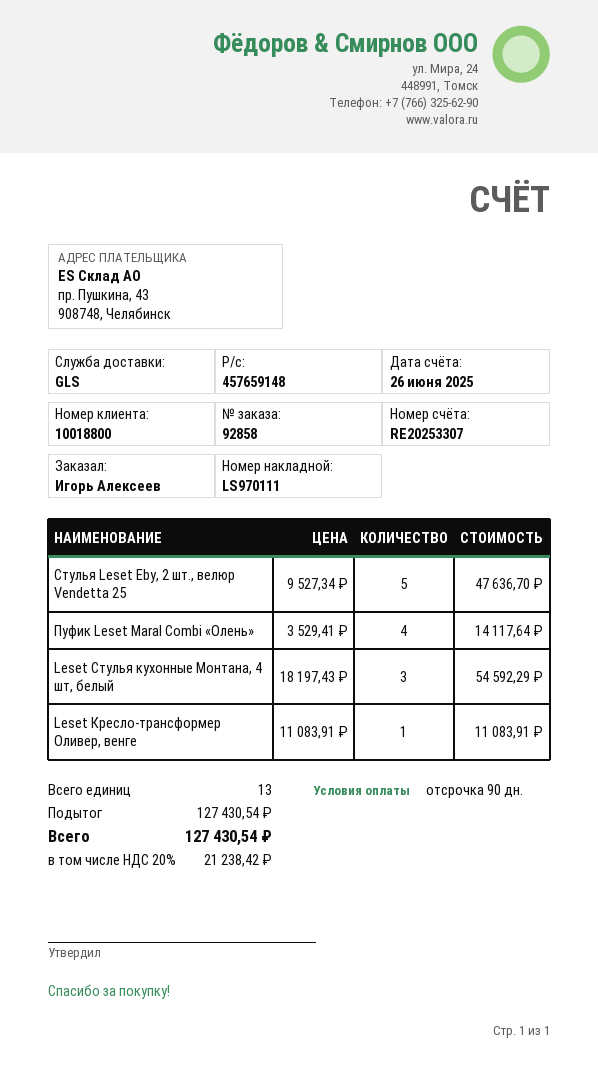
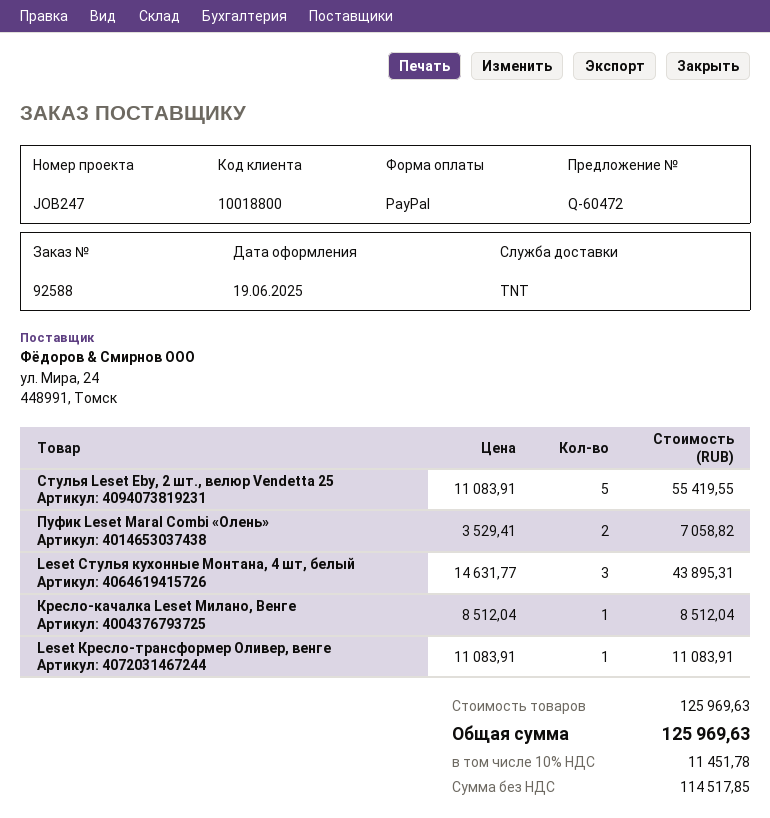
order number: 92858 -> 92588
shipping method: GLS -> TNT
Стулья Leset Eby, 2 шт., велюр Vendetta 25: 5 x 9527.34 = 47636.70 -> 5 x 11083.91 = 55419.55
Пуфик Leset Maral Combi «Олень»: 4 x 3529.41 = 14117.64 -> 2 x 3529.41 = 7058.82
Leset Стулья кухонные Монтана, 4 шт, белый: 3 x 18197.43 = 54592.29 -> 3 x 14631.77 = 43895.31
Кресло-качалка Leset Милано, Венге: none -> 1 x 8512.04 = 8512.04
subtotal: 127430.54 -> 125969.63
tax: 20% = 21238.42 -> 10% = 11451.78
total: 127430.54 -> 125969.63

